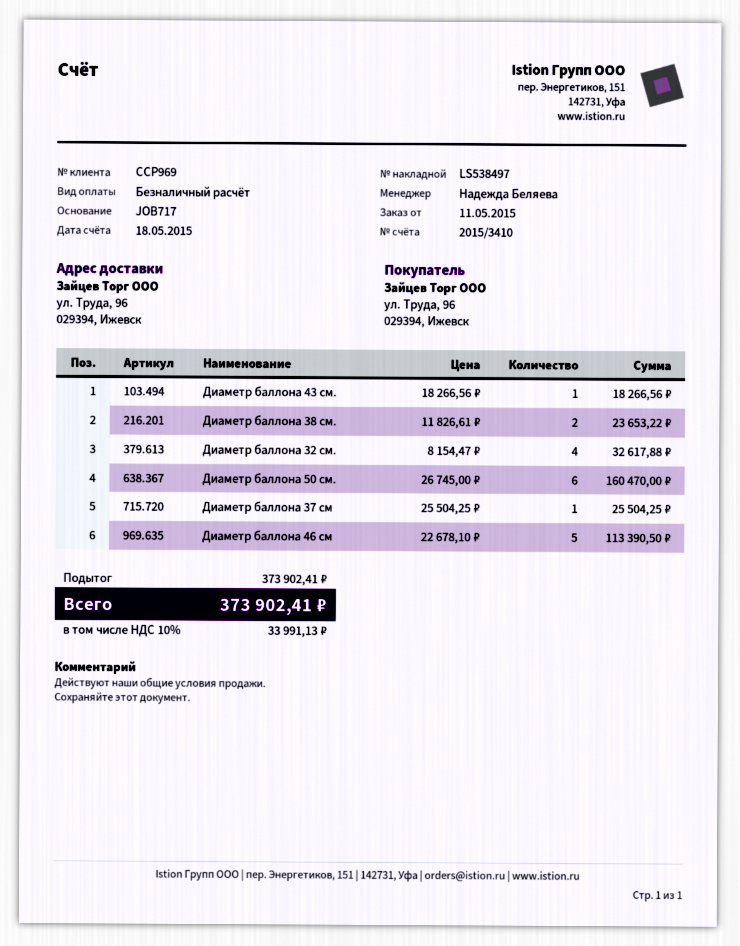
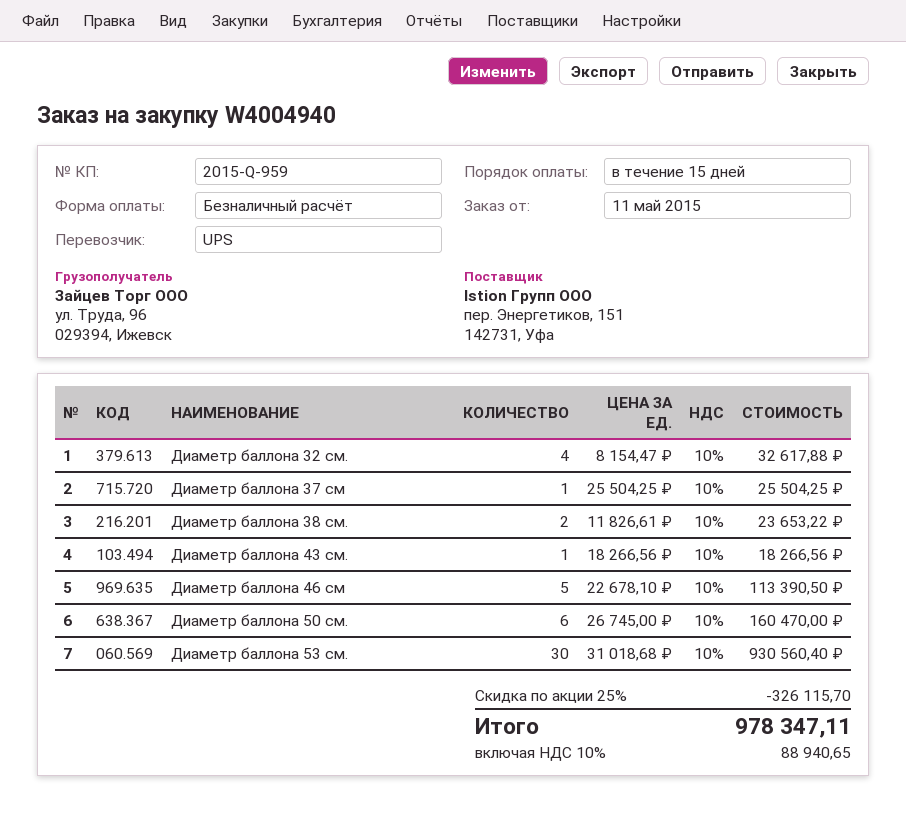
Диаметр баллона 53 см.: none -> 30 x 31018.68 = 930560.40
discount: none -> 25% = 326115.70
tax: 10% = 33991.13 -> 10% = 88940.65
total: 373902.41 -> 978347.11

